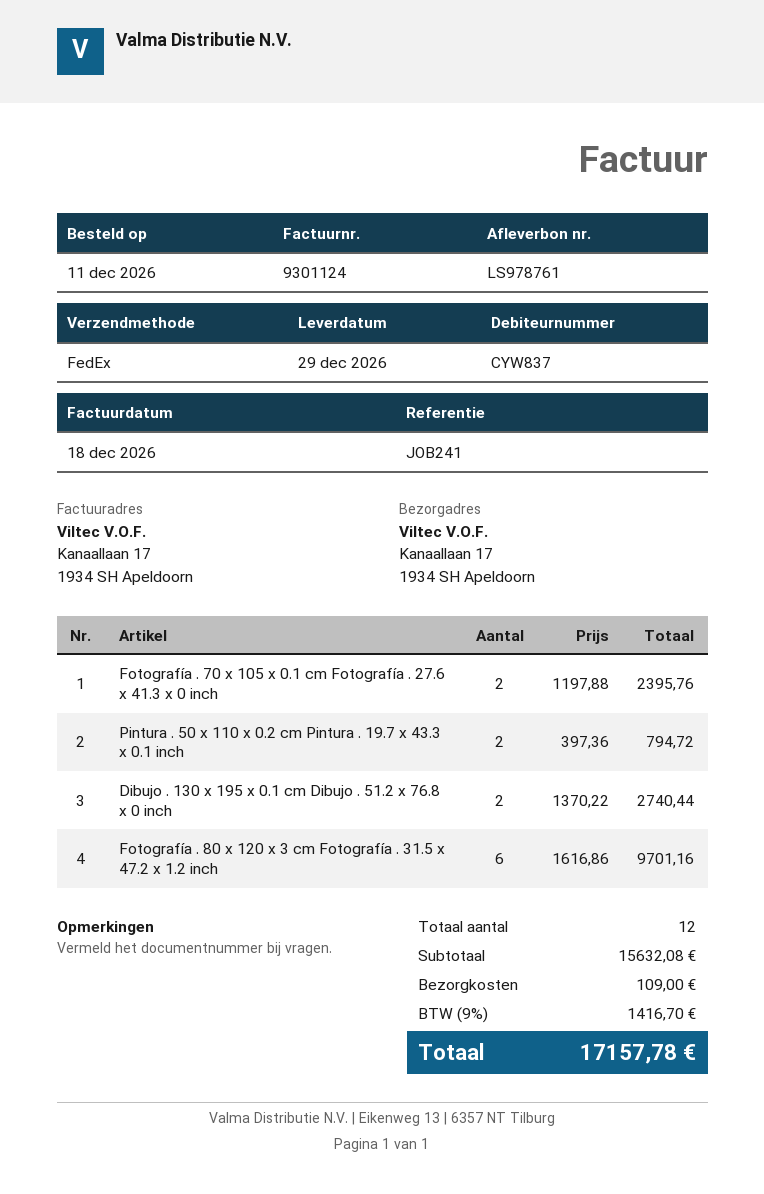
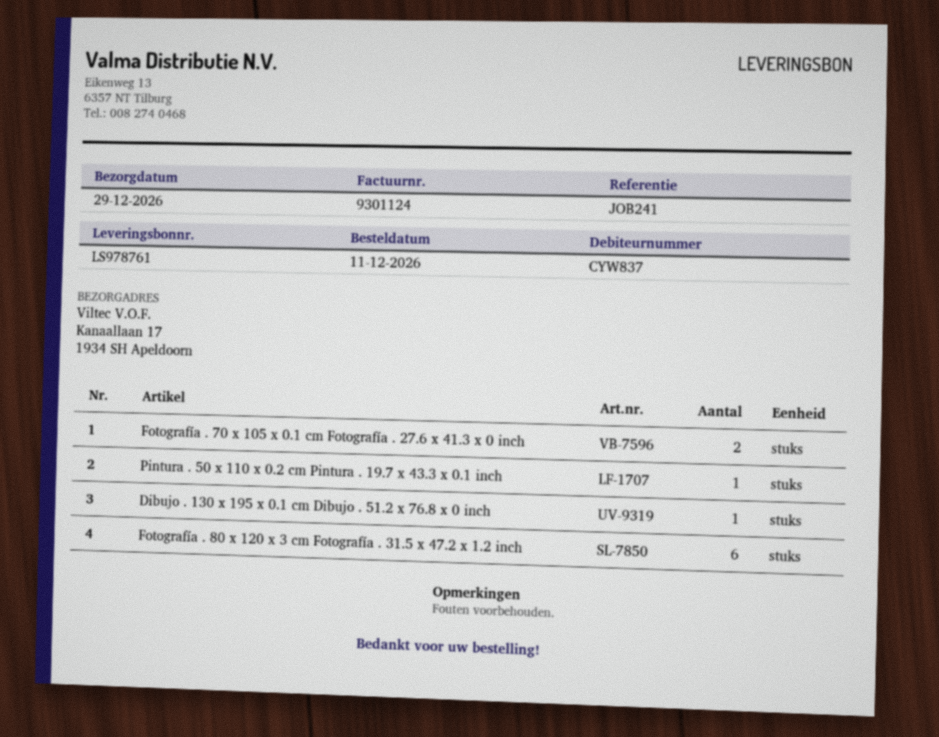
Pintura . 50 x 110 x 0.2 cm Pintura . 19.7 x 43.3 x 0.1 inch: 2 -> 1
Dibujo . 130 x 195 x 0.1 cm Dibujo . 51.2 x 76.8 x 0 inch: 2 -> 1

